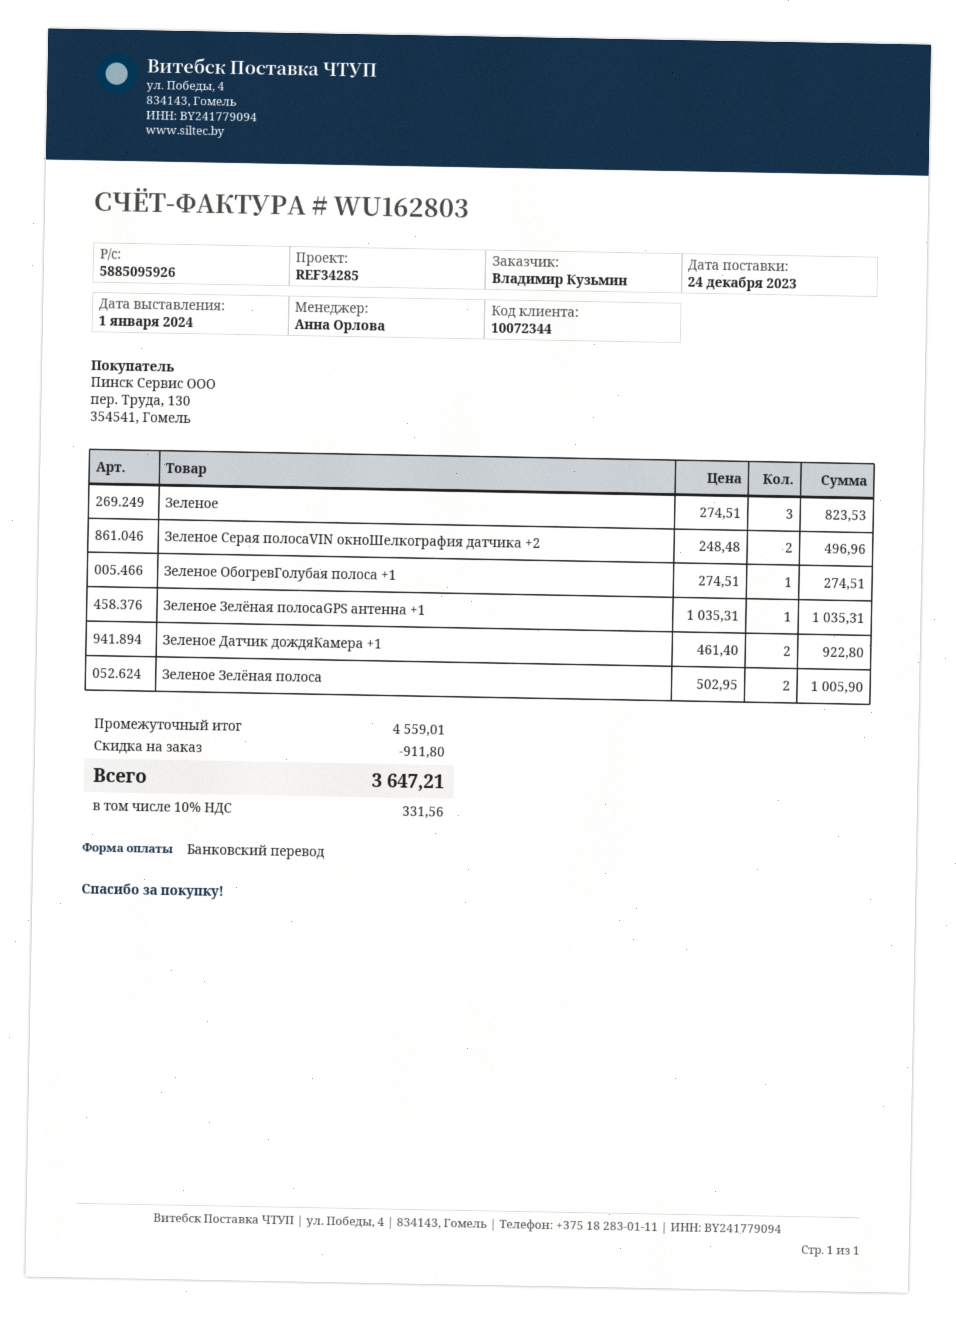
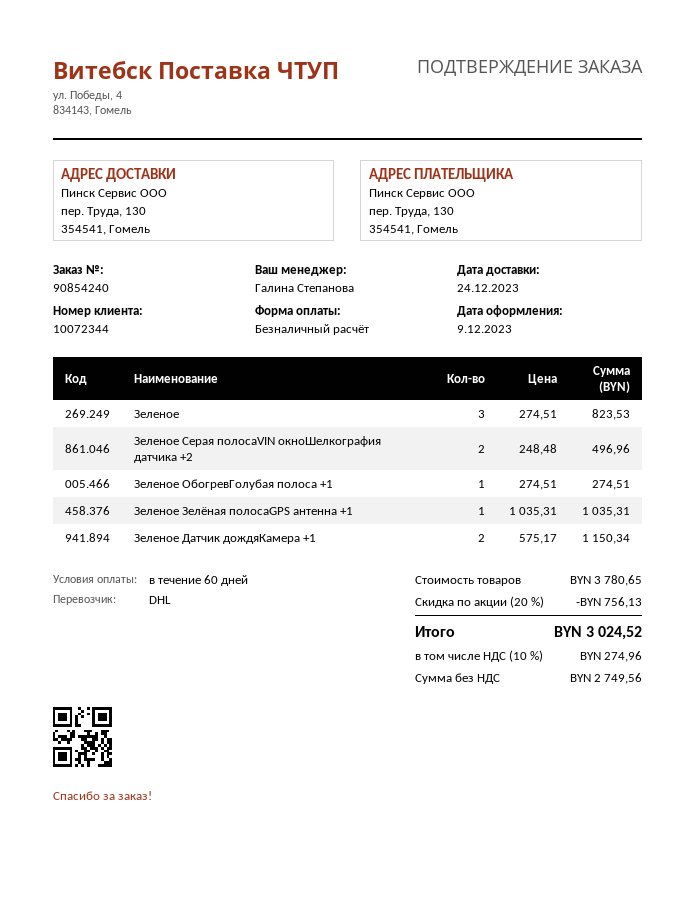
sales rep: Анна Орлова -> Галина Степанова
Зеленое Датчик дождяКамера +1: 2 x 461.40 = 922.80 -> 2 x 575.17 = 1150.34
Зеленое Зелёная полоса: 2 x 502.95 = 1005.90 -> none
subtotal: 4559.01 -> 3780.65
discount: 911.80 -> 756.13
tax: 10% = 331.56 -> 10% = 274.96
total: 3647.21 -> 3024.52

